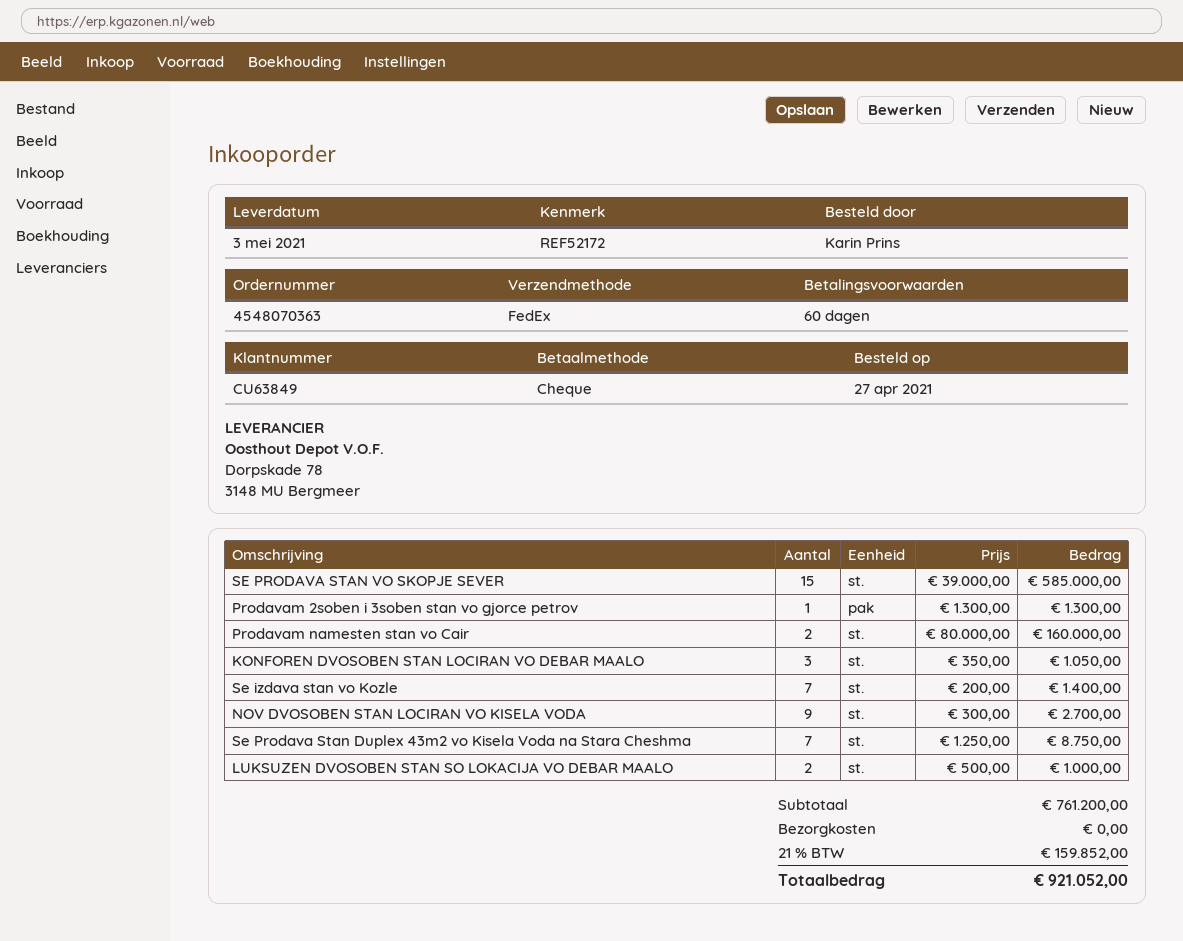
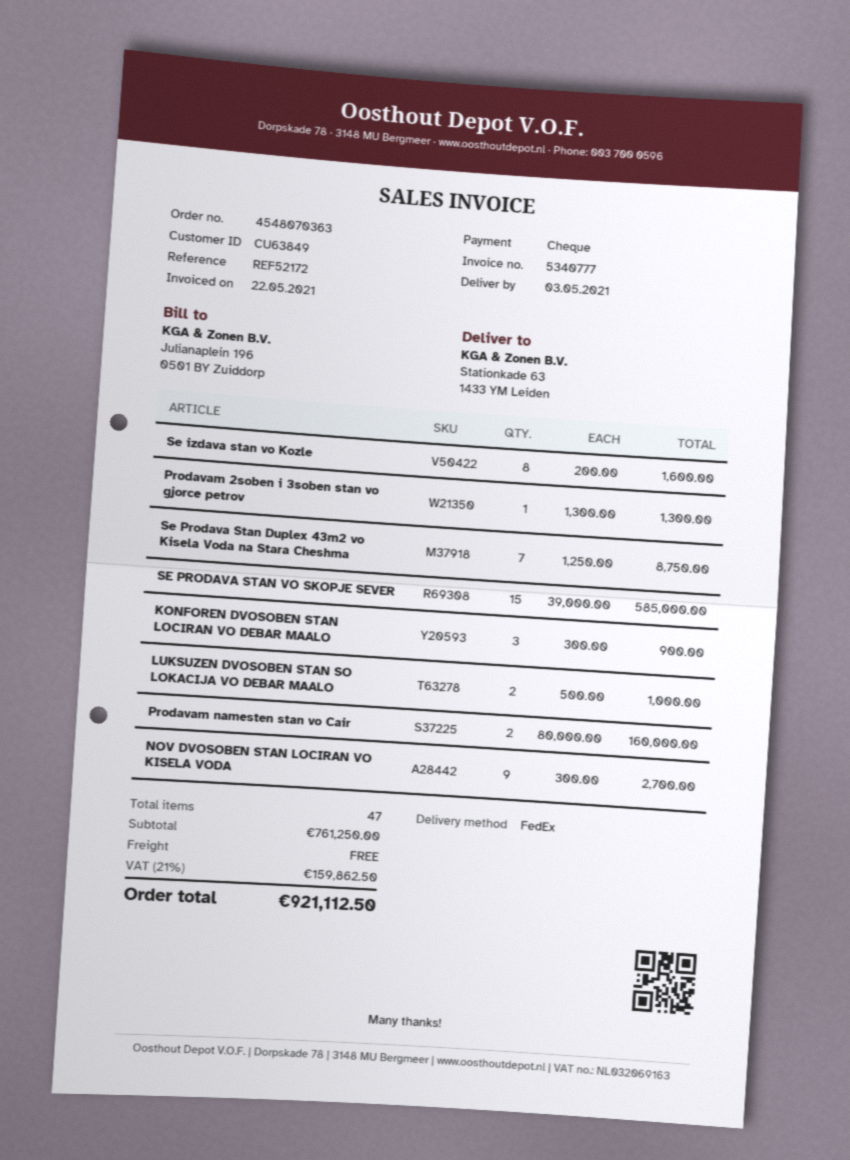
KONFOREN DVOSOBEN STAN LOCIRAN VO DEBAR MAALO: 3 x 350.00 = 1050.00 -> 3 x 300.00 = 900.00
Se izdava stan vo Kozle: 7 x 200.00 = 1400.00 -> 8 x 200.00 = 1600.00
subtotal: 761200.00 -> 761250.00
tax: 21% = 159852.00 -> 21% = 159862.50
total: 921052.00 -> 921112.50

